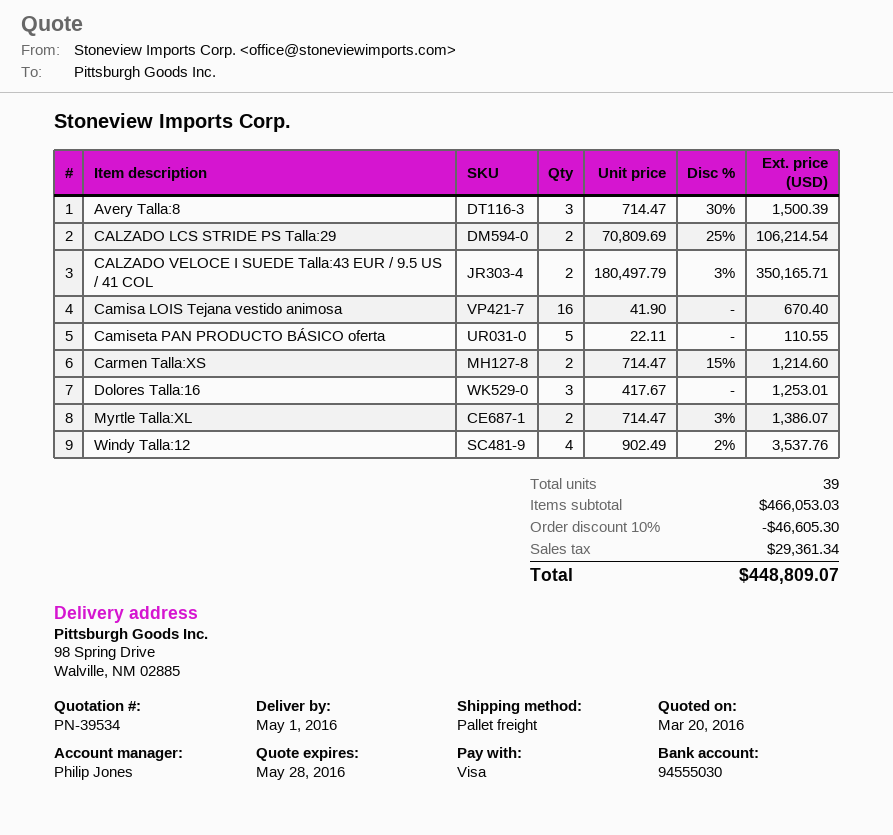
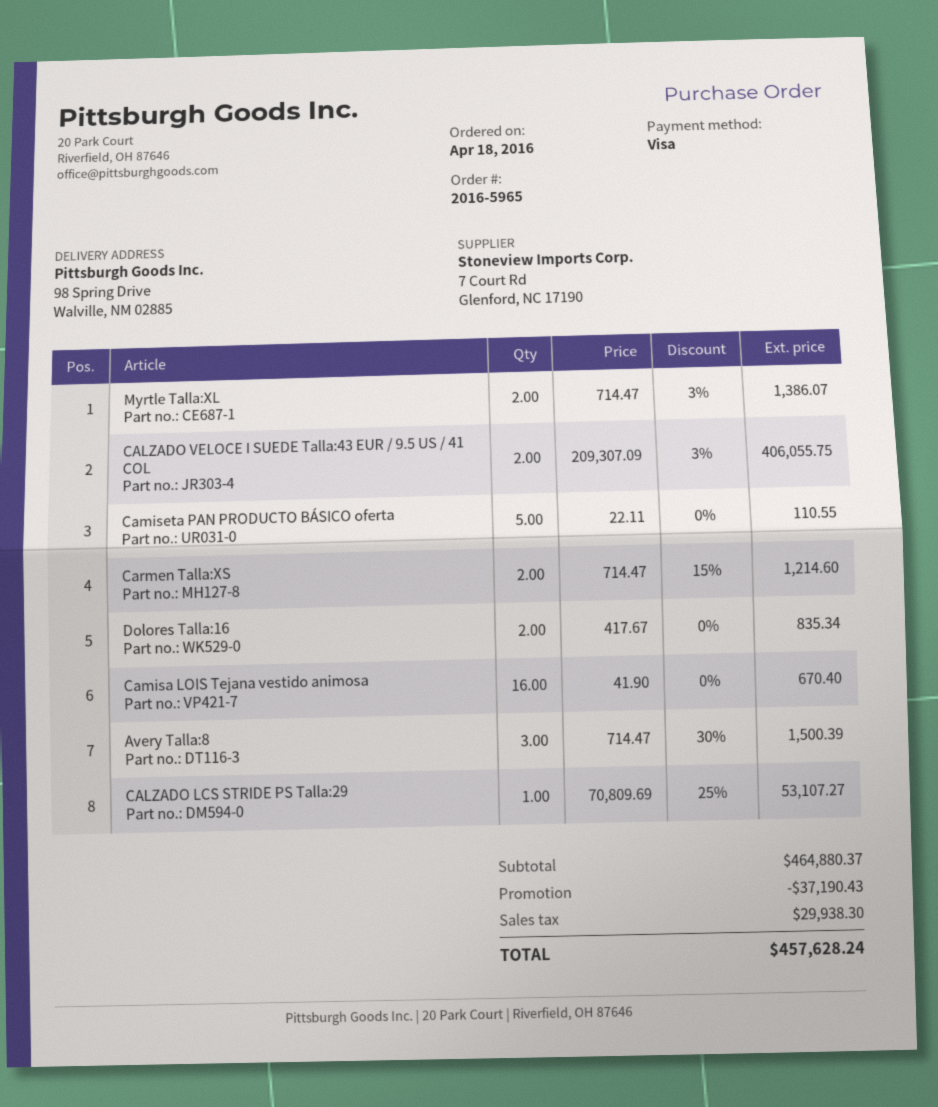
CALZADO LCS STRIDE PS Talla:29: 2 x 70809.69 - 25% = 106214.54 -> 1 x 70809.69 - 25% = 53107.27
CALZADO VELOCE I SUEDE Talla:43 EUR / 9.5 US / 41 COL: 2 x 180497.79 - 3% = 350165.71 -> 2 x 209307.09 - 3% = 406055.75
Dolores Talla:16: 3 x 417.67 = 1253.01 -> 2 x 417.67 = 835.34
Windy Talla:12: 4 x 902.49 - 2% = 3537.76 -> none
subtotal: 466053.03 -> 464880.37
discount: 46605.30 -> 37190.43
tax: 29361.34 -> 29938.30
total: 448809.07 -> 457628.24

